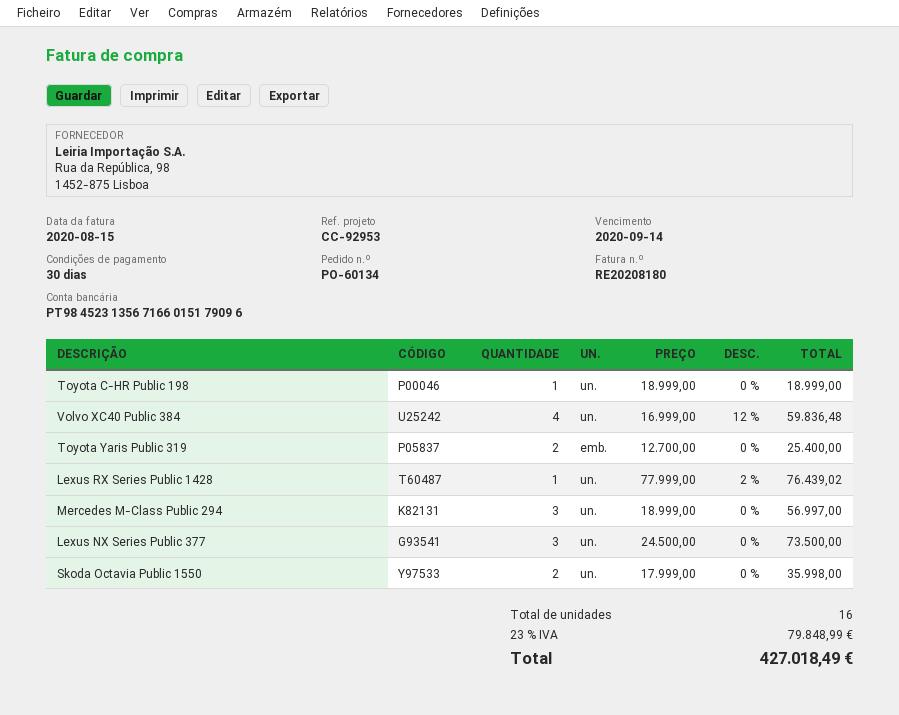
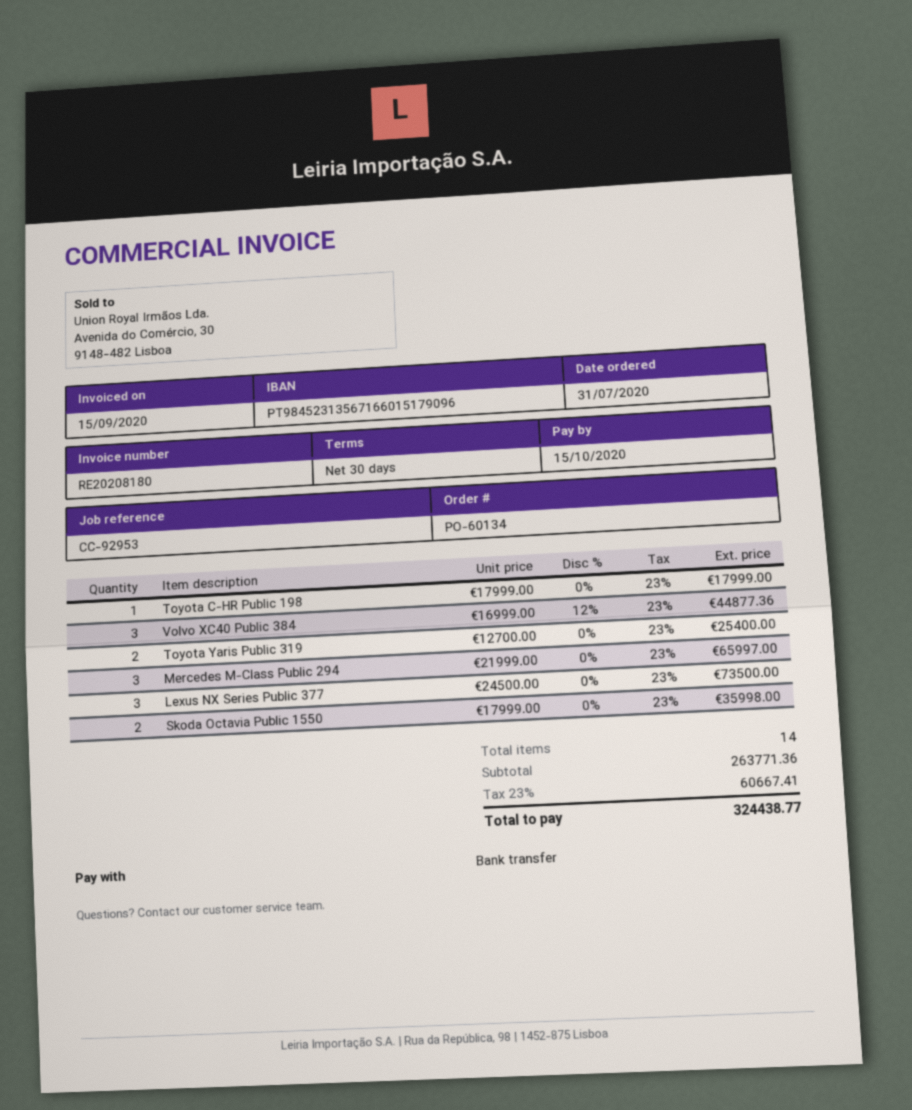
invoice date: 2020-08-15 -> 2020-09-15
due date: 2020-09-14 -> 2020-10-15
Toyota C-HR Public 198: 1 x 18999.00 = 18999.00 -> 1 x 17999.00 = 17999.00
Volvo XC40 Public 384: 4 x 16999.00 - 12% = 59836.48 -> 3 x 16999.00 - 12% = 44877.36
Lexus RX Series Public 1428: 1 x 77999.00 - 2% = 76439.02 -> none
Mercedes M-Class Public 294: 3 x 18999.00 = 56997.00 -> 3 x 21999.00 = 65997.00
total quantity: 16 -> 14
tax: 23% = 79848.99 -> 23% = 60667.41
total: 427018.49 -> 324438.77

